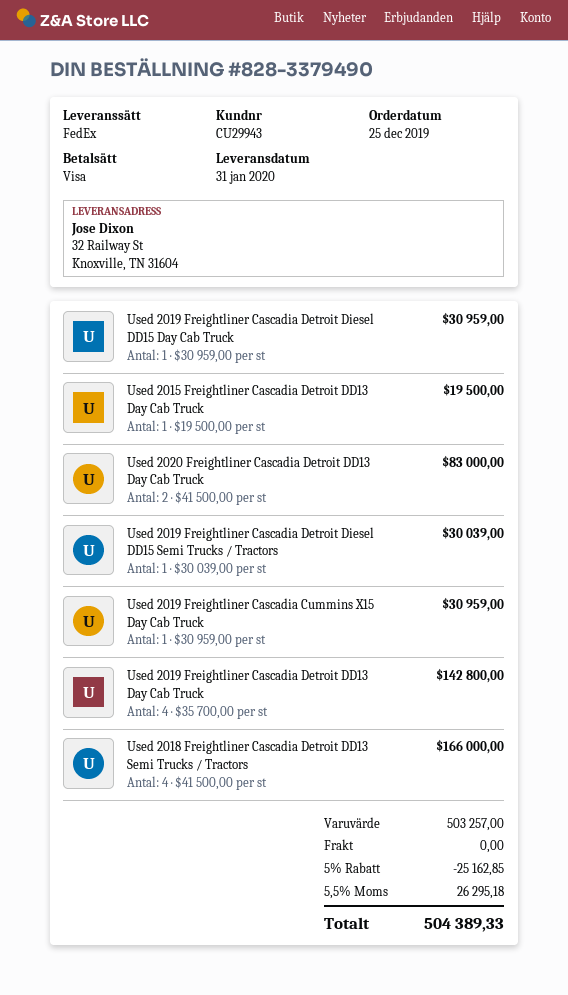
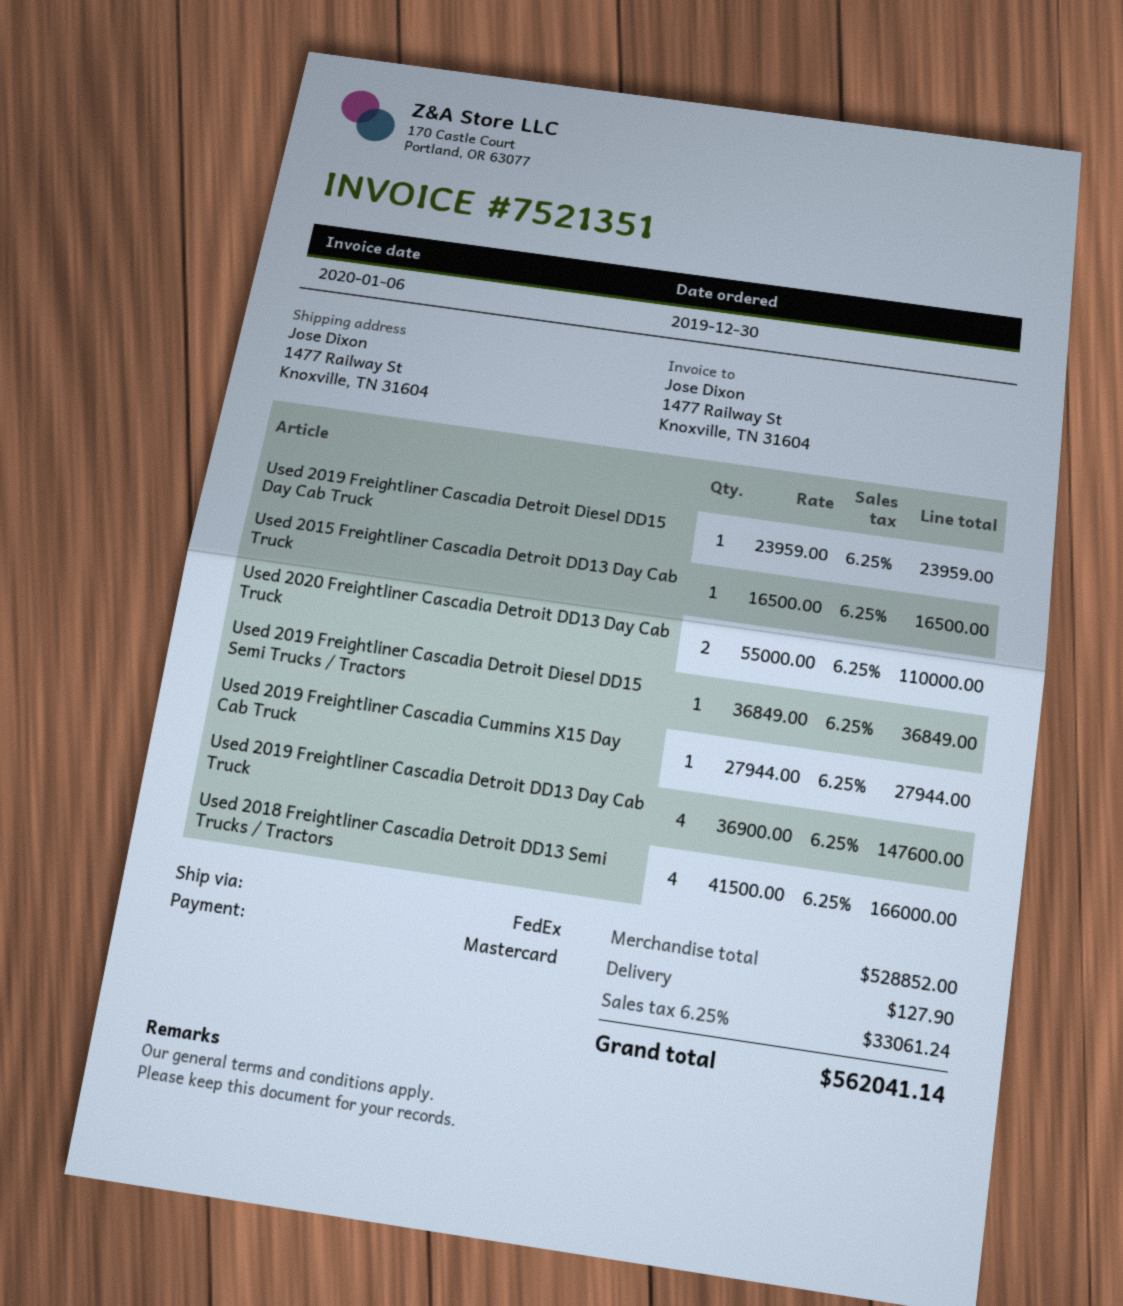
order date: 2019-12-25 -> 2019-12-30
payment method: Visa -> Mastercard
ship to: 32 Railway St, Knoxville, TN 31604 -> 1477 Railway St, Knoxville, TN 31604
Used 2019 Freightliner Cascadia Detroit Diesel DD15 Day Cab Truck: 1 x 30959.00 = 30959.00 -> 1 x 23959.00 = 23959.00
Used 2015 Freightliner Cascadia Detroit DD13 Day Cab Truck: 1 x 19500.00 = 19500.00 -> 1 x 16500.00 = 16500.00
Used 2020 Freightliner Cascadia Detroit DD13 Day Cab Truck: 2 x 41500.00 = 83000.00 -> 2 x 55000.00 = 110000.00
Used 2019 Freightliner Cascadia Detroit Diesel DD15 Semi Trucks / Tractors: 1 x 30039.00 = 30039.00 -> 1 x 36849.00 = 36849.00
Used 2019 Freightliner Cascadia Cummins X15 Day Cab Truck: 1 x 30959.00 = 30959.00 -> 1 x 27944.00 = 27944.00
Used 2019 Freightliner Cascadia Detroit DD13 Day Cab Truck: 4 x 35700.00 = 142800.00 -> 4 x 36900.00 = 147600.00
subtotal: 503257.00 -> 528852.00
discount: 5% = 25162.85 -> none
shipping: 0.00 -> 127.90
tax: 5.5% = 26295.18 -> 6.25% = 33061.24
total: 504389.33 -> 562041.14

